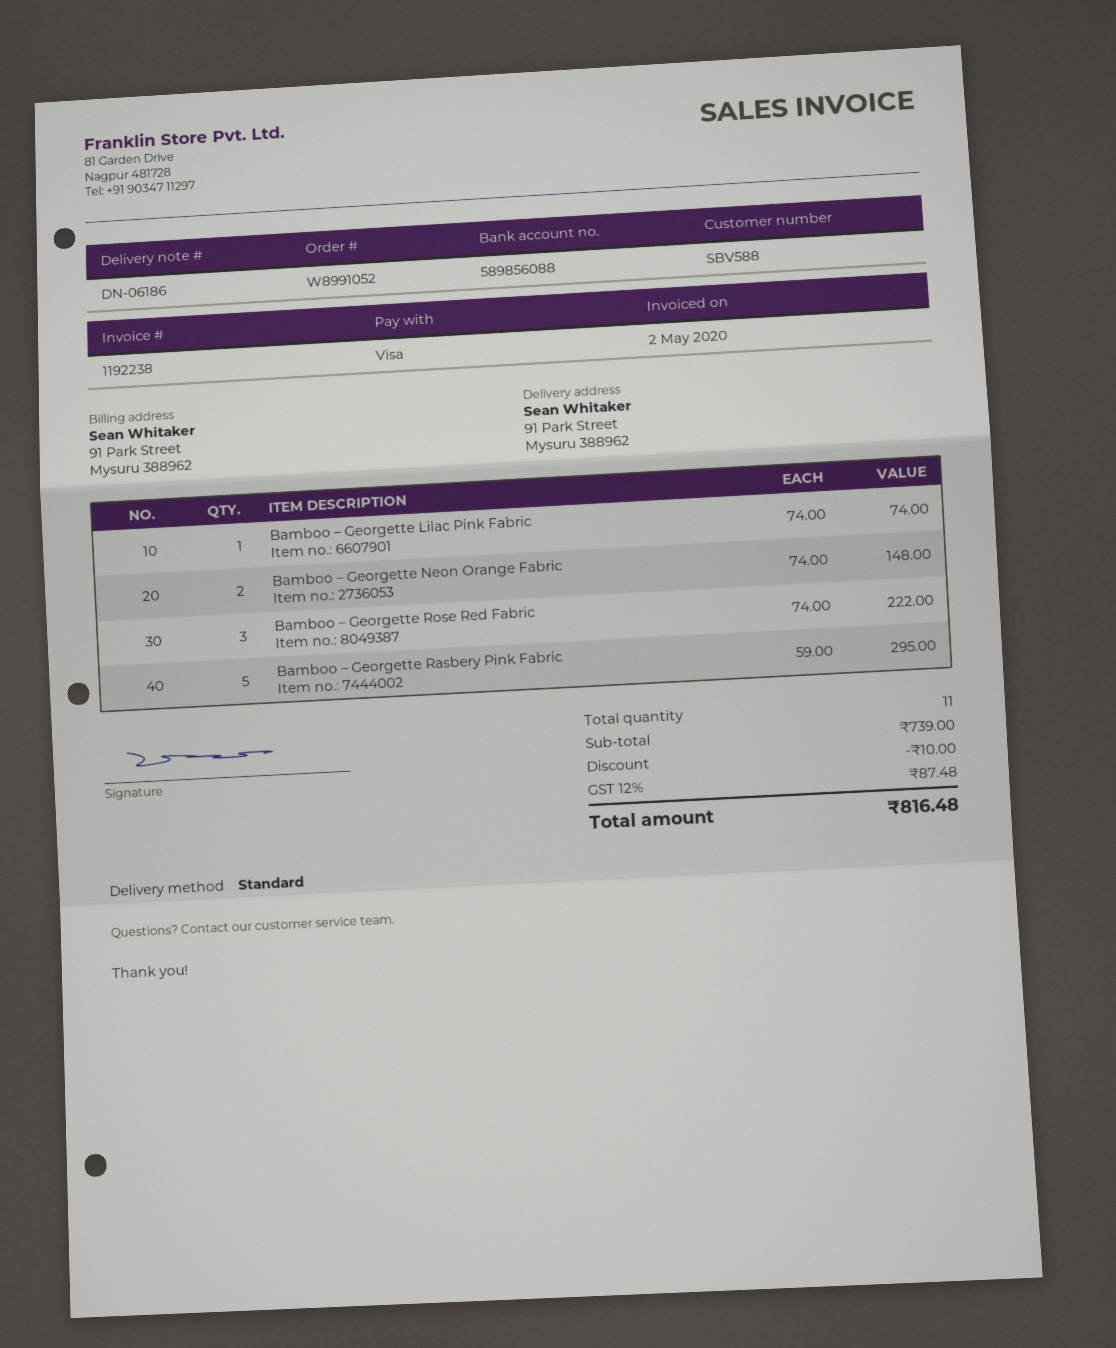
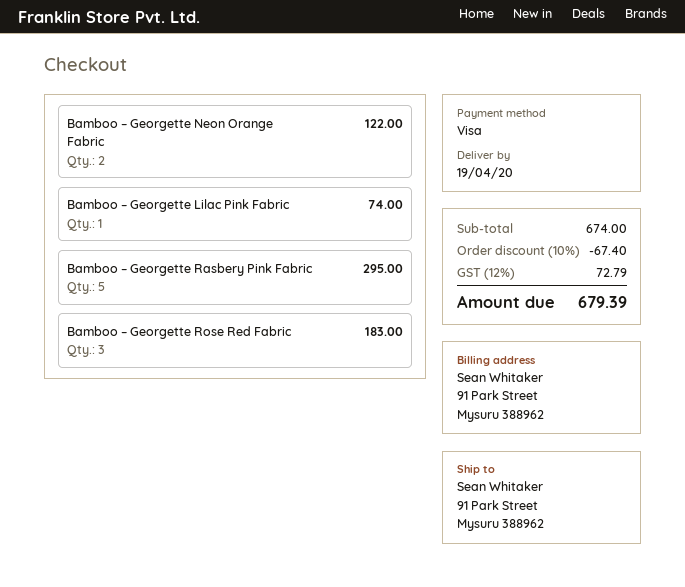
Bamboo – Georgette Neon Orange Fabric: 2 for 148.00 -> 2 for 122.00
Bamboo – Georgette Rose Red Fabric: 3 for 222.00 -> 3 for 183.00
subtotal: 739.00 -> 674.00
discount: 10.00 -> 67.40
tax: 12% = 87.48 -> 12% = 72.79
total: 816.48 -> 679.39

